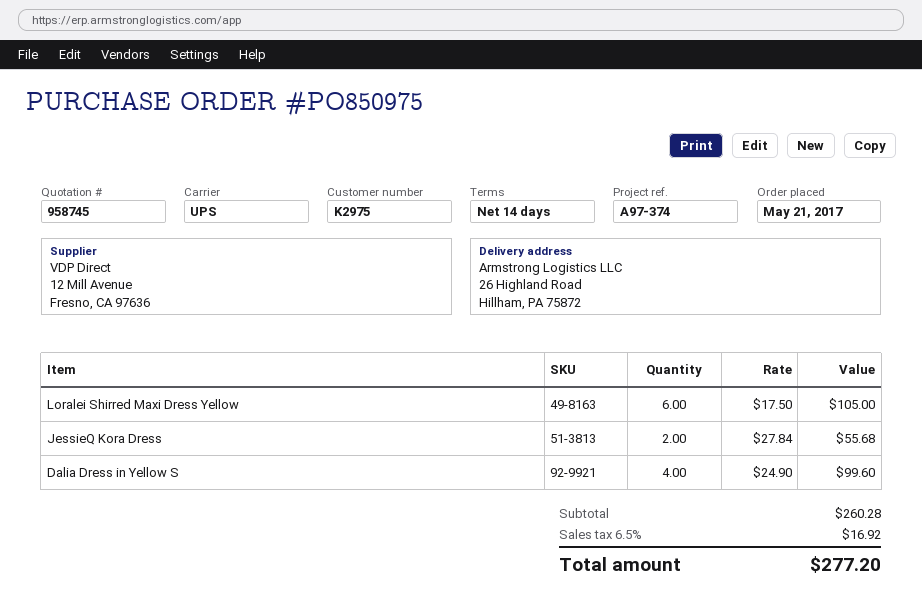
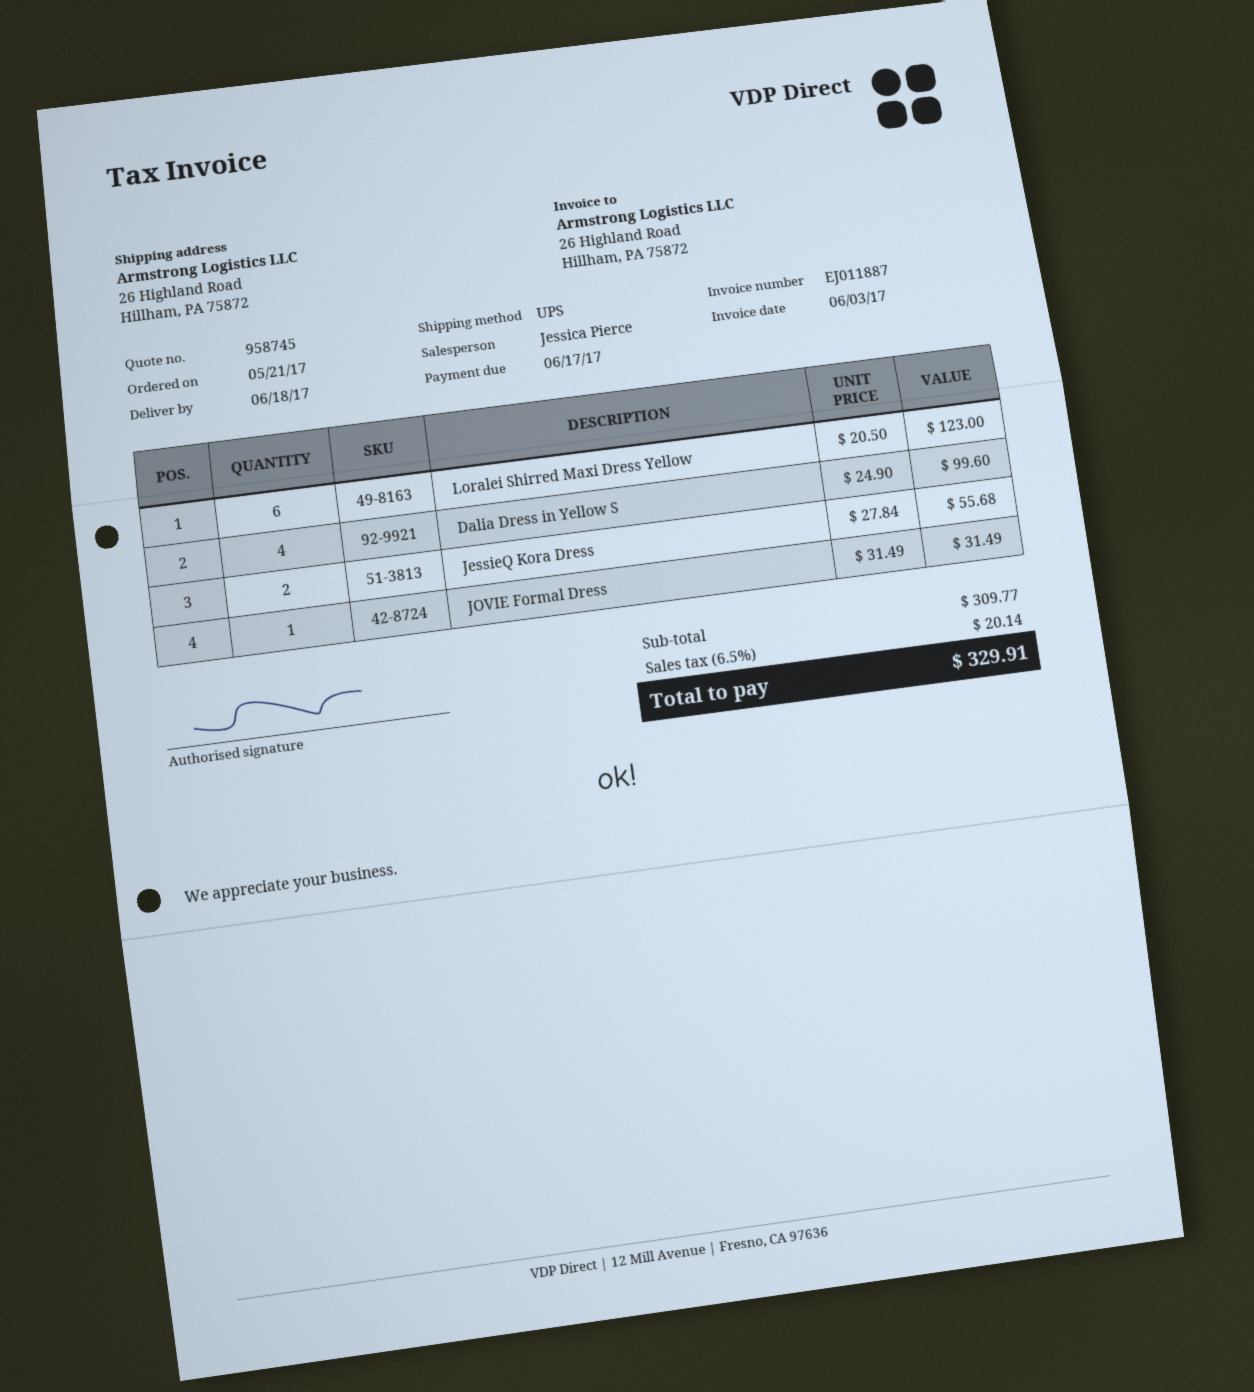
Loralei Shirred Maxi Dress Yellow: 6 x 17.50 = 105.00 -> 6 x 20.50 = 123.00
JOVIE Formal Dress: none -> 1 x 31.49 = 31.49
subtotal: 260.28 -> 309.77
tax: 6.5% = 16.92 -> 6.5% = 20.14
total: 277.20 -> 329.91

